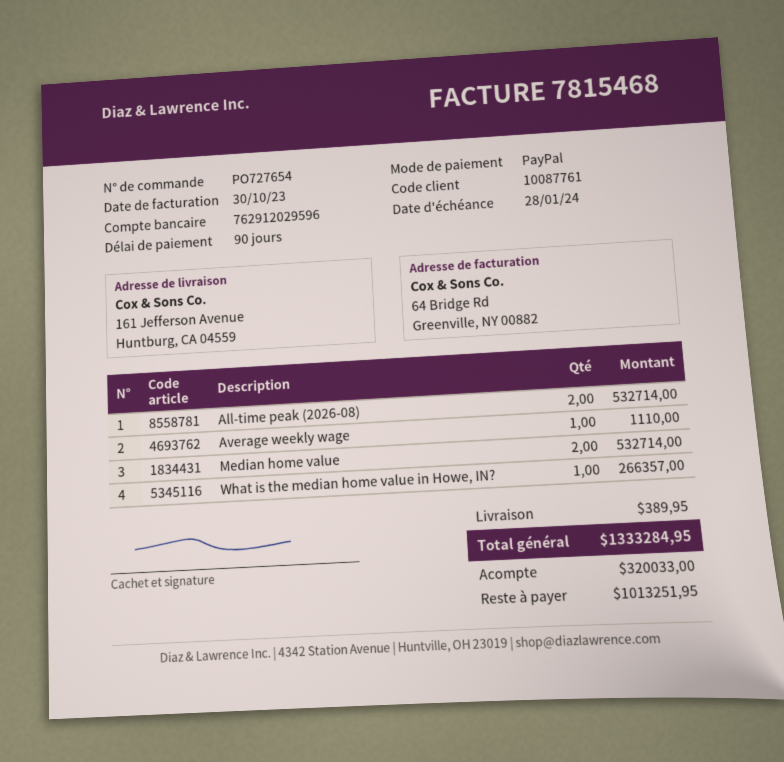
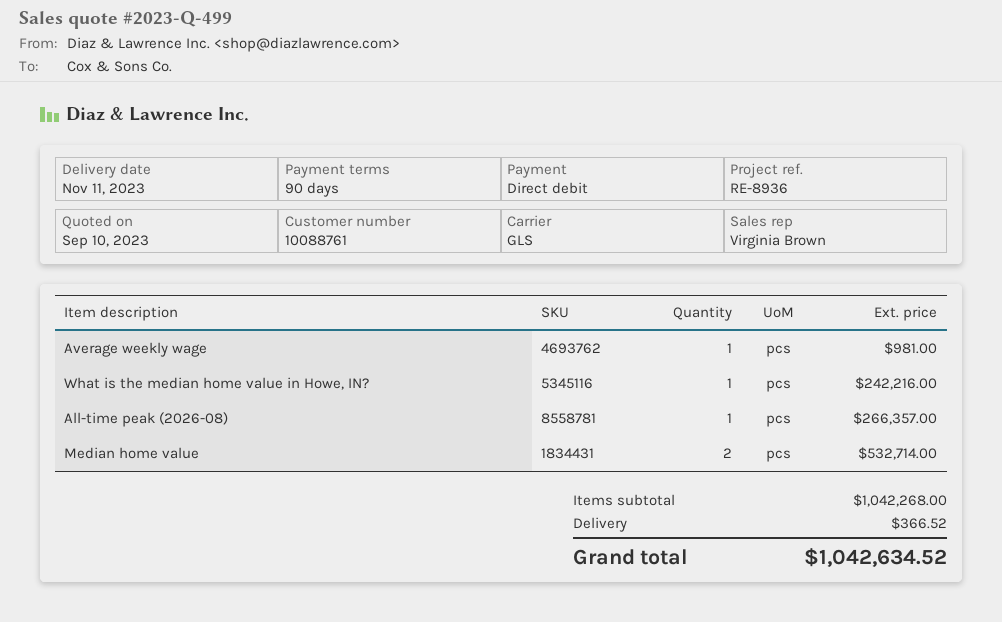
customer number: 10087761 -> 10088761
payment method: PayPal -> direct debit
All-time peak (2026-08): 2 for 532714.00 -> 1 for 266357.00
Average weekly wage: 1 for 1110.00 -> 1 for 981.00
What is the median home value in Howe, IN?: 1 for 266357.00 -> 1 for 242216.00
shipping: 389.95 -> 366.52
total: 1333284.95 -> 1042634.52

